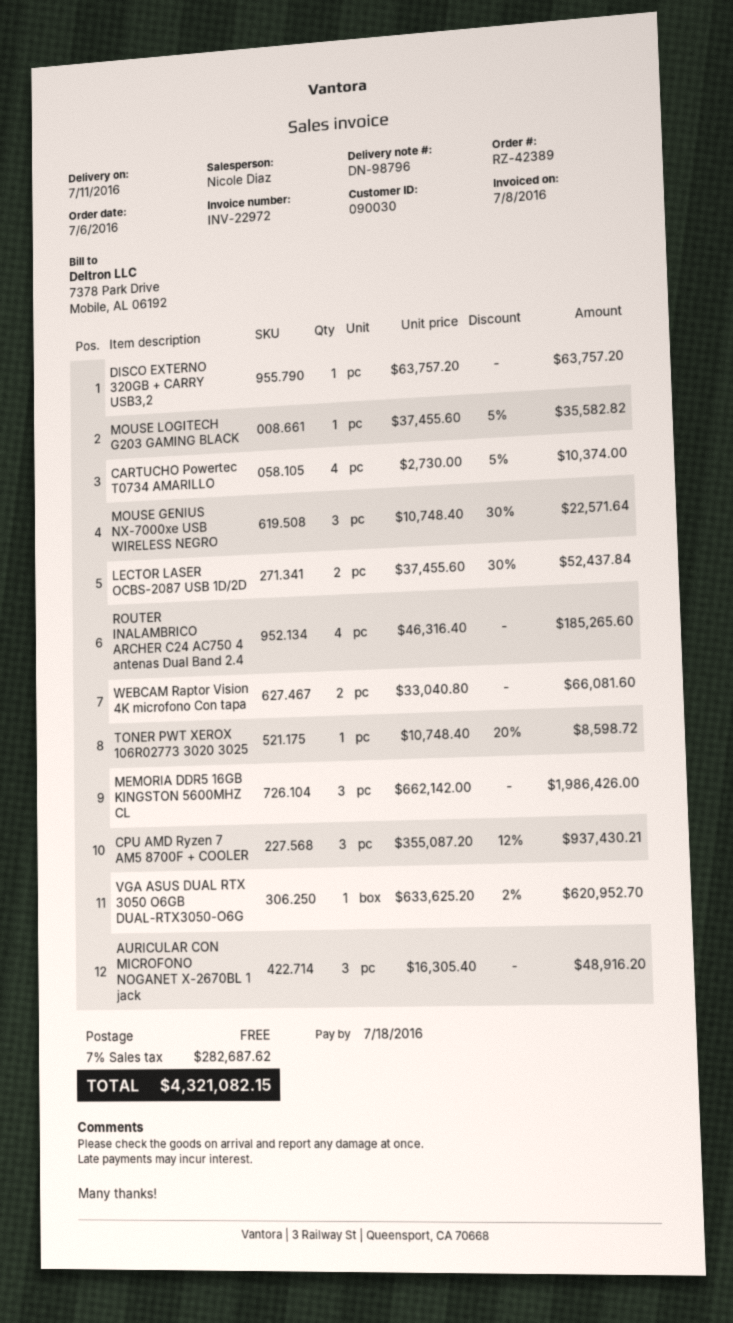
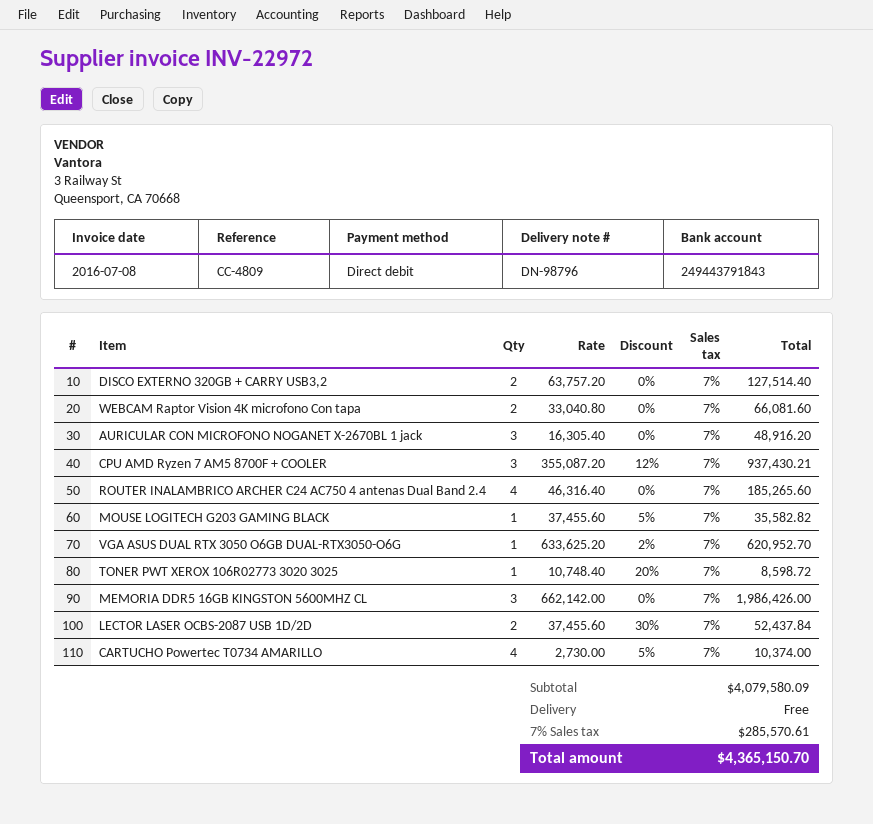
DISCO EXTERNO 320GB + CARRY USB3,2: 1 x 63757.20 = 63757.20 -> 2 x 63757.20 = 127514.40
MOUSE GENIUS NX-7000xe USB WIRELESS NEGRO: 3 x 10748.40 - 30% = 22571.64 -> none
tax: 7% = 282687.62 -> 7% = 285570.61
total: 4321082.15 -> 4365150.70

